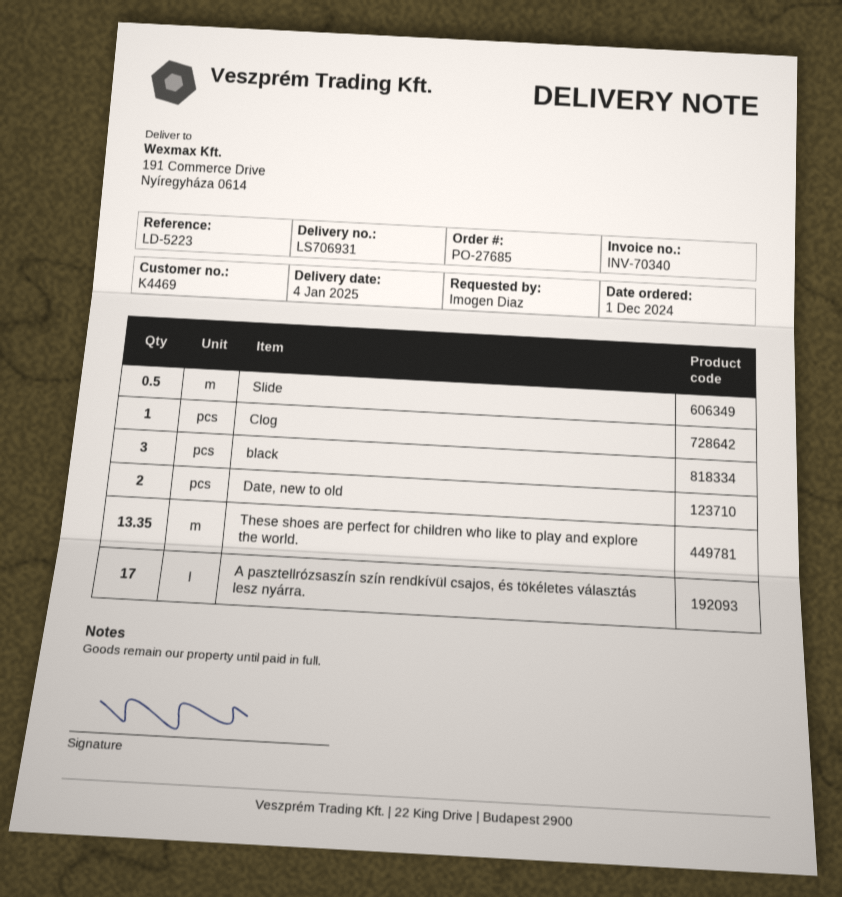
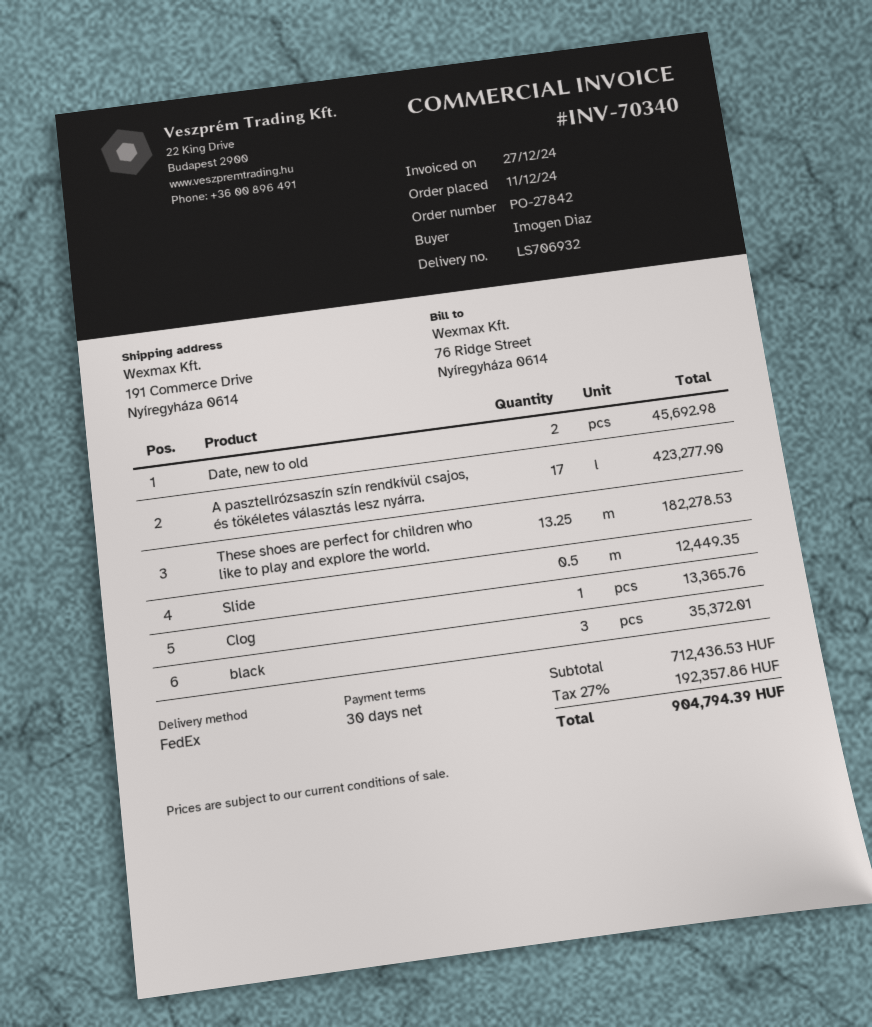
order number: PO-27685 -> PO-27842
order date: 2024-12-01 -> 2024-12-11
delivery note number: LS706931 -> LS706932
These shoes are perfect for children who like to play and explore the world.: 13.35 -> 13.25

